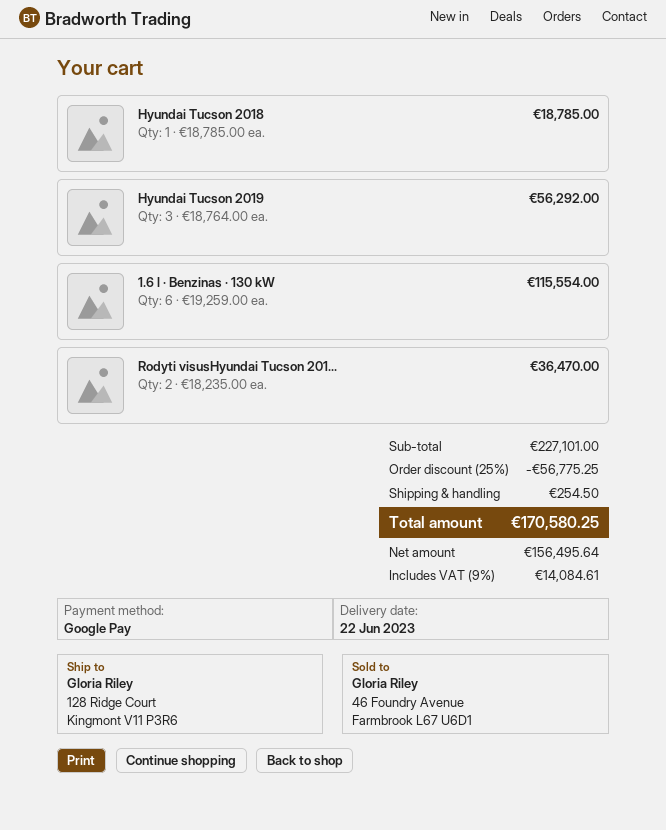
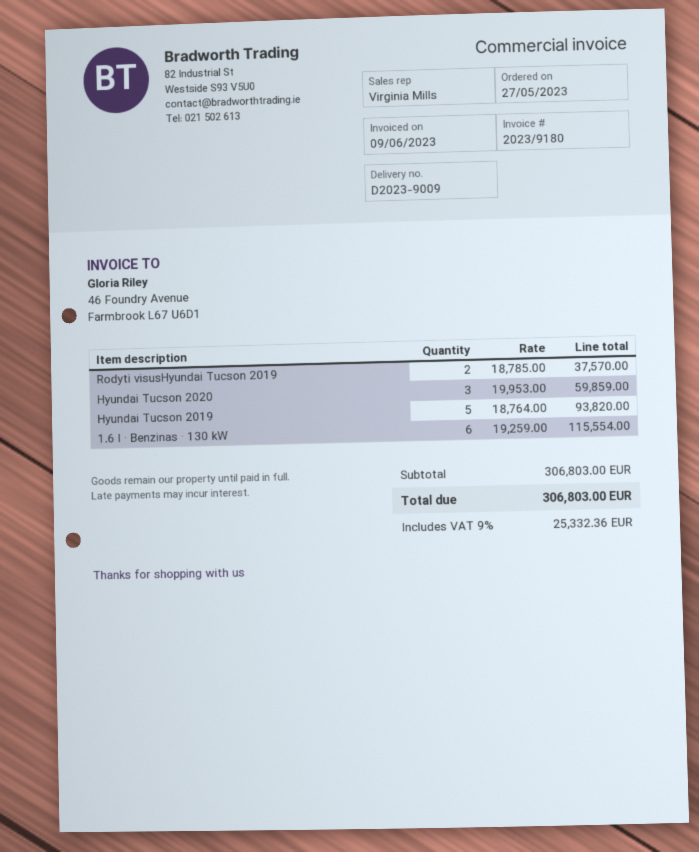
Hyundai Tucson 2018: 1 x 18785.00 = 18785.00 -> none
Hyundai Tucson 2019: 3 x 18764.00 = 56292.00 -> 5 x 18764.00 = 93820.00
Rodyti visusHyundai Tucson 201...: 2 x 18235.00 = 36470.00 -> 2 x 18785.00 = 37570.00
Hyundai Tucson 2020: none -> 3 x 19953.00 = 59859.00
subtotal: 227101.00 -> 306803.00
discount: 25% = 56775.25 -> none
shipping: 254.50 -> none
tax: 9% = 14084.61 -> 9% = 25332.36
total: 170580.25 -> 306803.00

